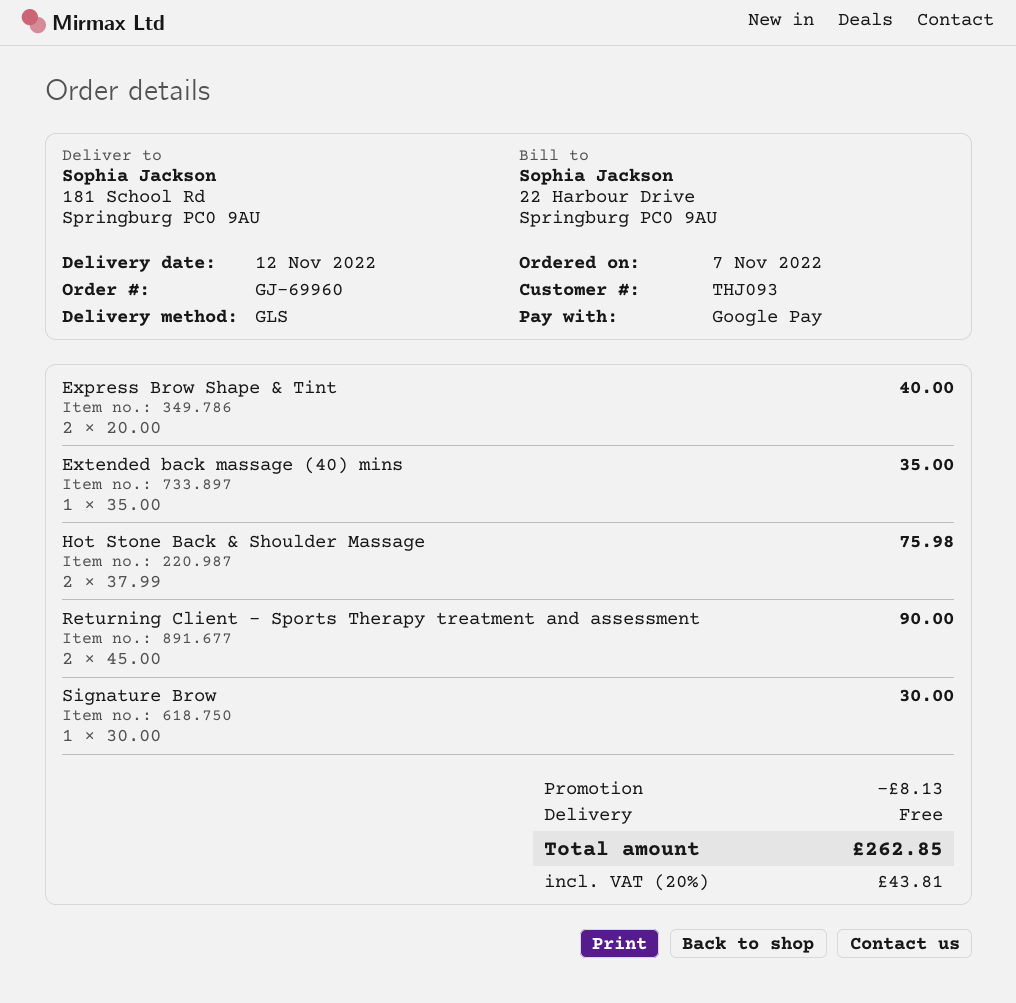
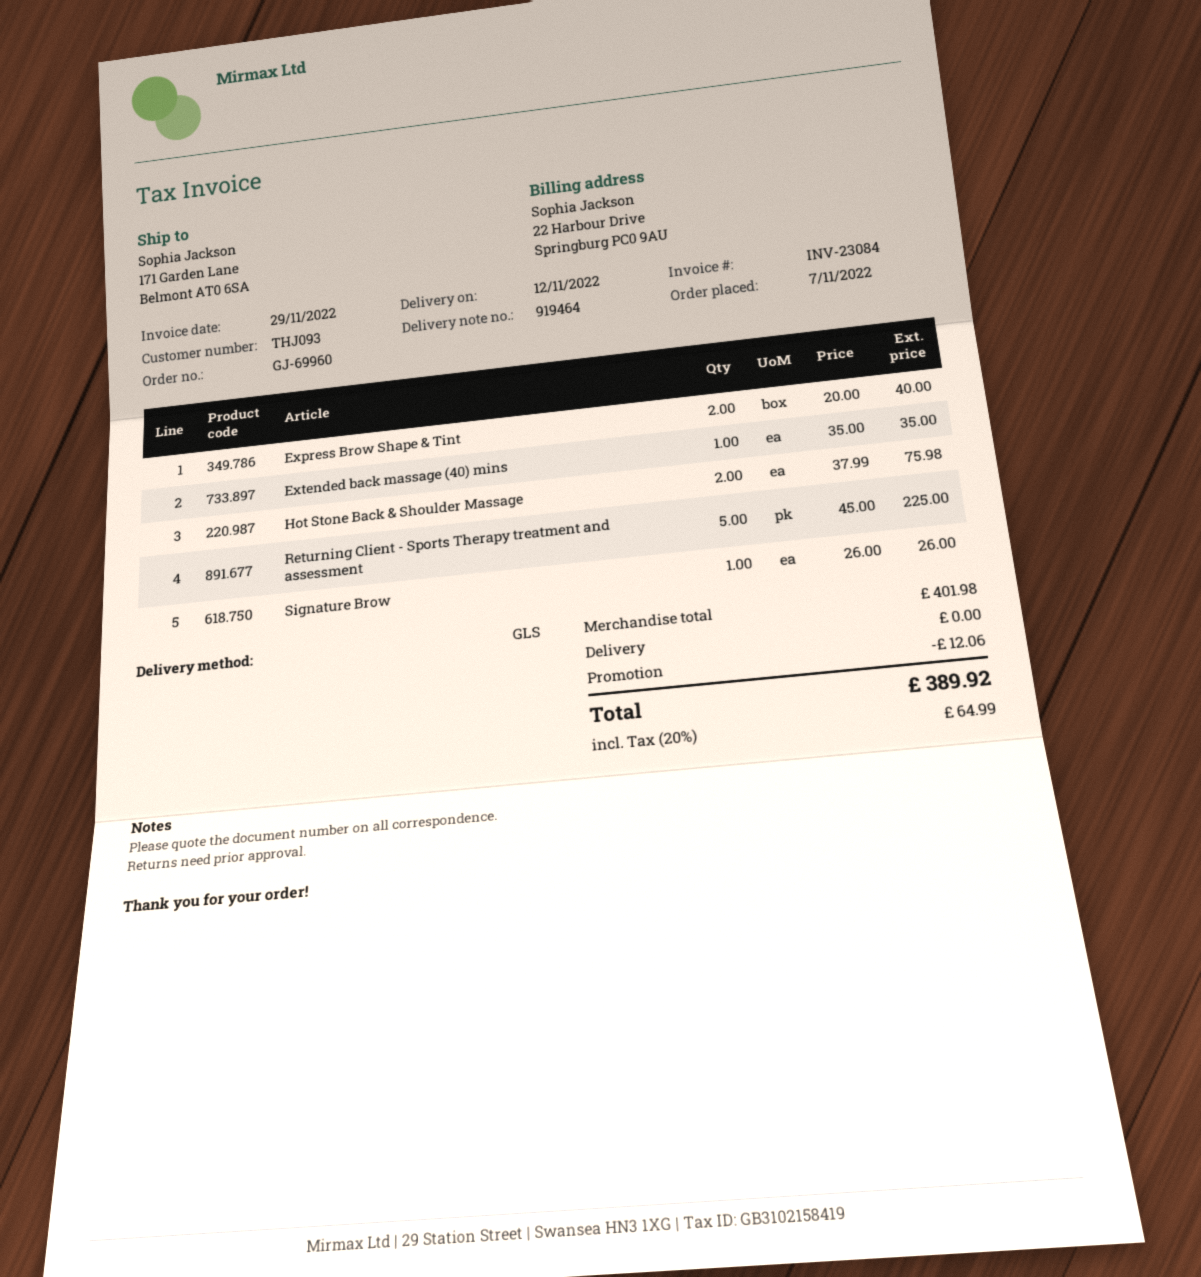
ship to: 181 School Rd, Springburg PC0 9AU -> 171 Garden Lane, Belmont AT0 6SA
Returning Client - Sports Therapy treatment and assessment: 2 x 45.00 = 90.00 -> 5 x 45.00 = 225.00
Signature Brow: 1 x 30.00 = 30.00 -> 1 x 26.00 = 26.00
discount: 8.13 -> 12.06
tax: 20% = 43.81 -> 20% = 64.99
total: 262.85 -> 389.92

